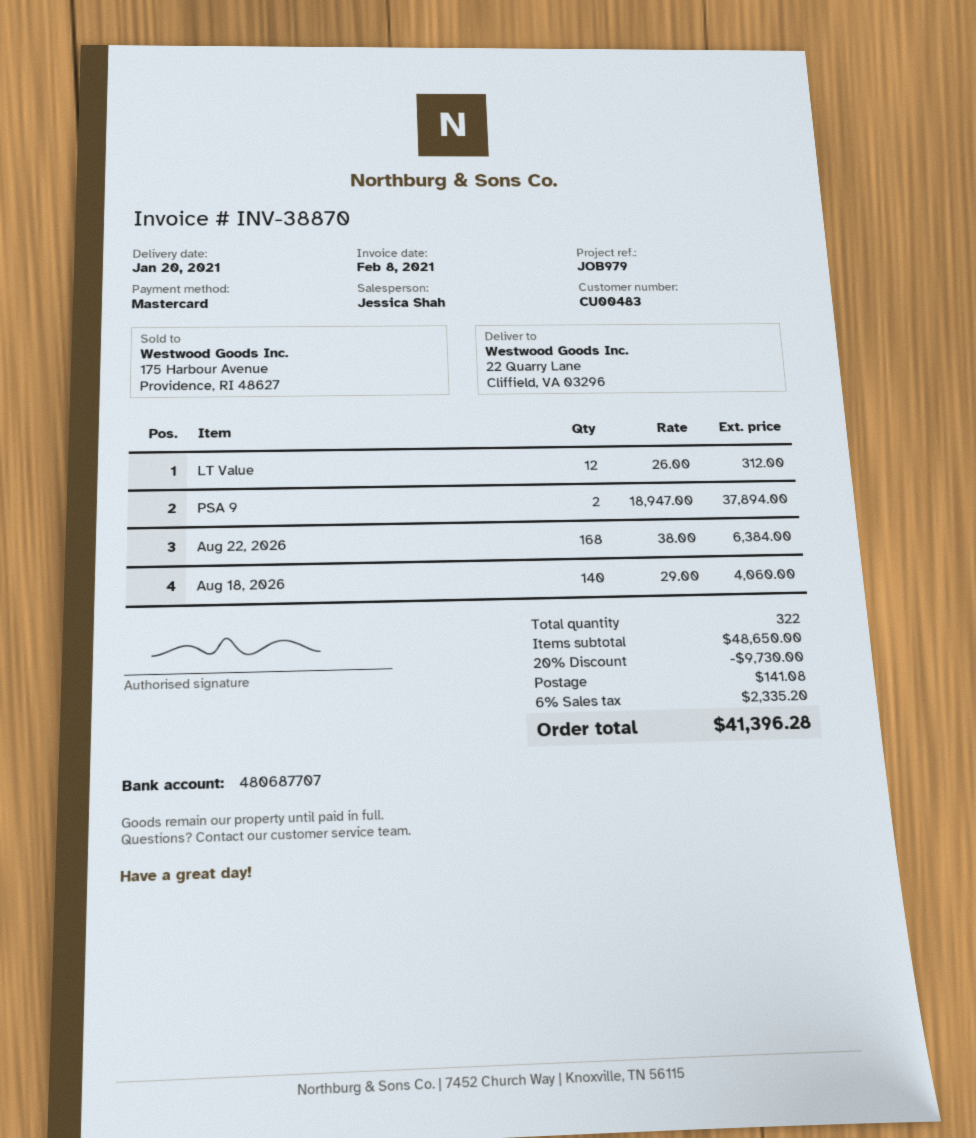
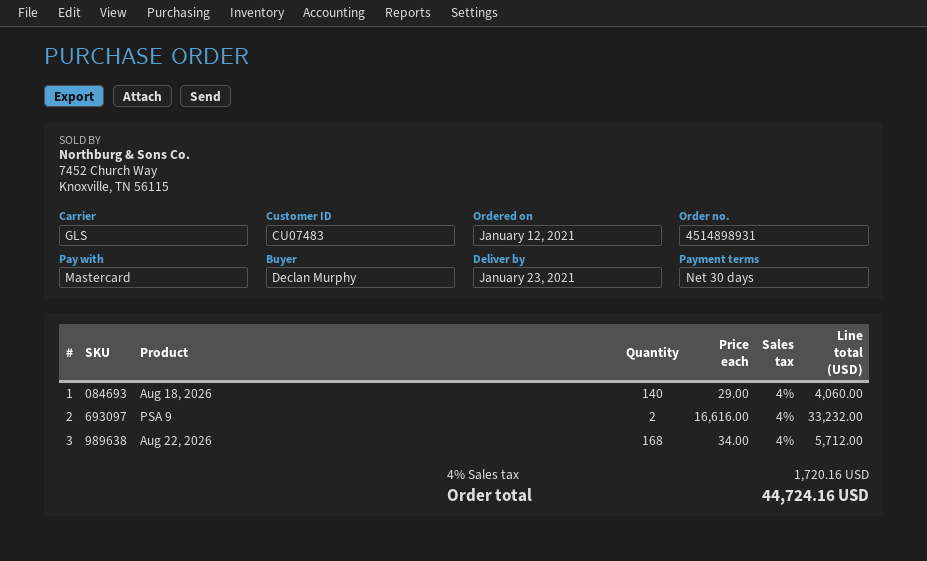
delivery date: 2021-01-20 -> 2021-01-23
customer number: CU00483 -> CU07483
LT Value: 12 x 26.00 = 312.00 -> none
PSA 9: 2 x 18947.00 = 37894.00 -> 2 x 16616.00 = 33232.00
Aug 22, 2026: 168 x 38.00 = 6384.00 -> 168 x 34.00 = 5712.00
discount: 20% = 9730.00 -> none
shipping: 141.08 -> none
tax: 6% = 2335.20 -> 4% = 1720.16
total: 41396.28 -> 44724.16

